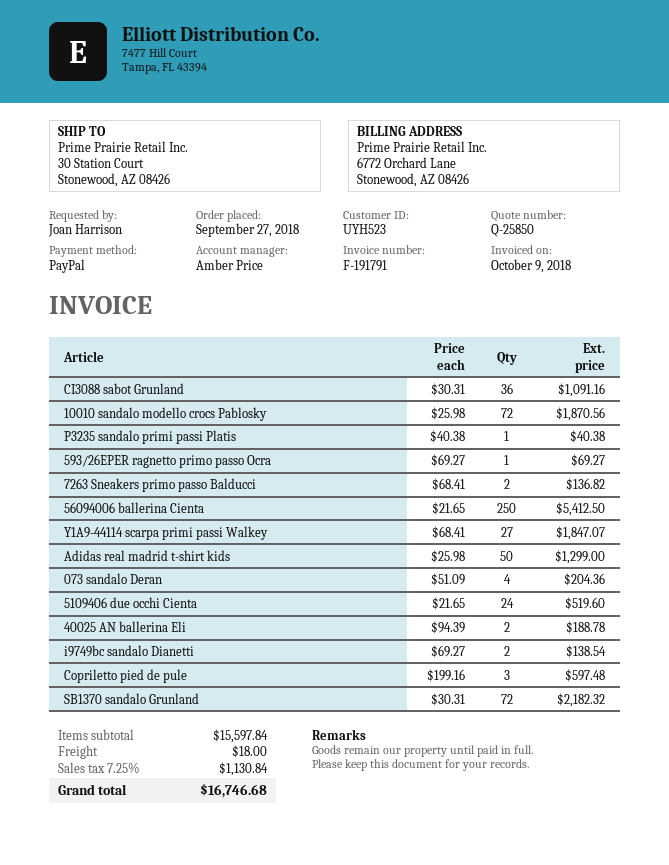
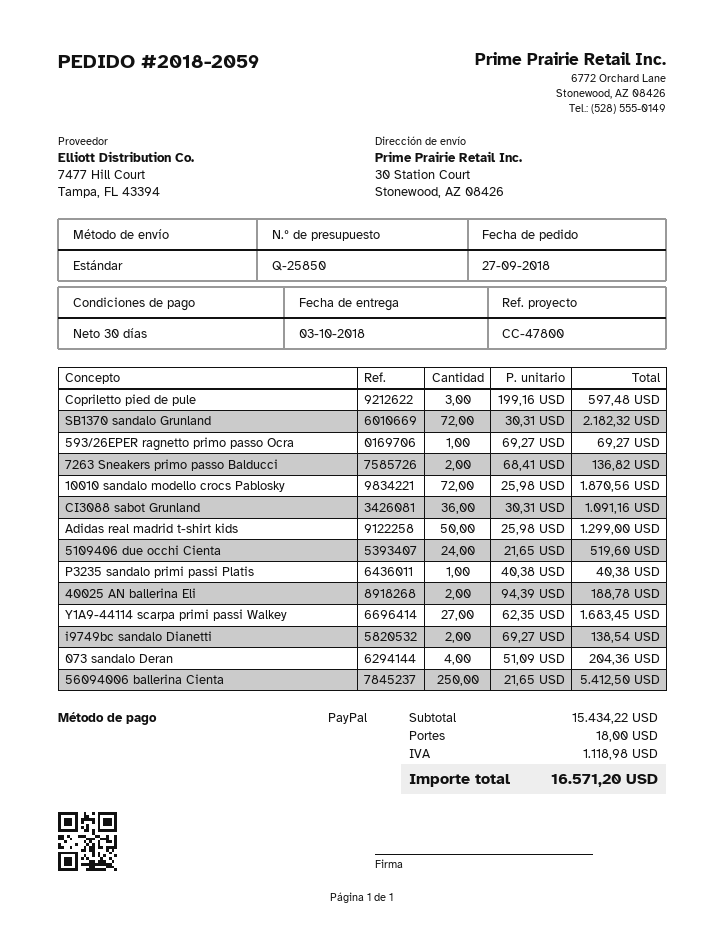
Y1A9-44114 scarpa primi passi Walkey: 27 x 68.41 = 1847.07 -> 27 x 62.35 = 1683.45
subtotal: 15597.84 -> 15434.22
tax: 1130.84 -> 1118.98
total: 16746.68 -> 16571.20

